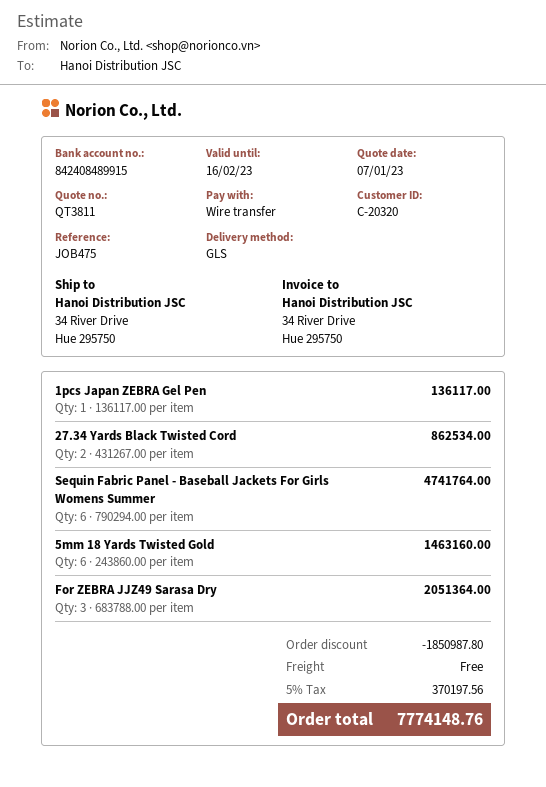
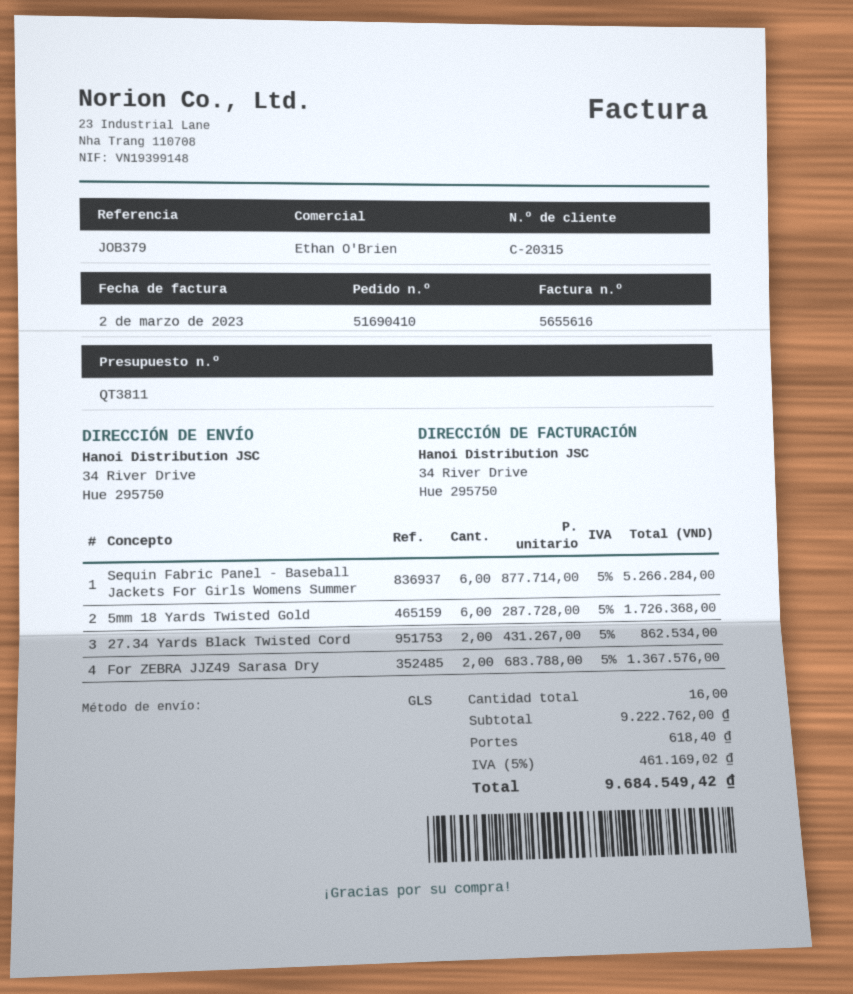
customer number: C-20320 -> C-20315
reference: JOB475 -> JOB379
1pcs Japan ZEBRA Gel Pen: 1 x 136117.00 = 136117.00 -> none
Sequin Fabric Panel - Baseball Jackets For Girls Womens Summer: 6 x 790294.00 = 4741764.00 -> 6 x 877714.00 = 5266284.00
5mm 18 Yards Twisted Gold: 6 x 243860.00 = 1463160.00 -> 6 x 287728.00 = 1726368.00
For ZEBRA JJZ49 Sarasa Dry: 3 x 683788.00 = 2051364.00 -> 2 x 683788.00 = 1367576.00
discount: 1850987.80 -> none
shipping: 0.00 -> 618.40
tax: 5% = 370197.56 -> 5% = 461169.02
total: 7774148.76 -> 9684549.42

